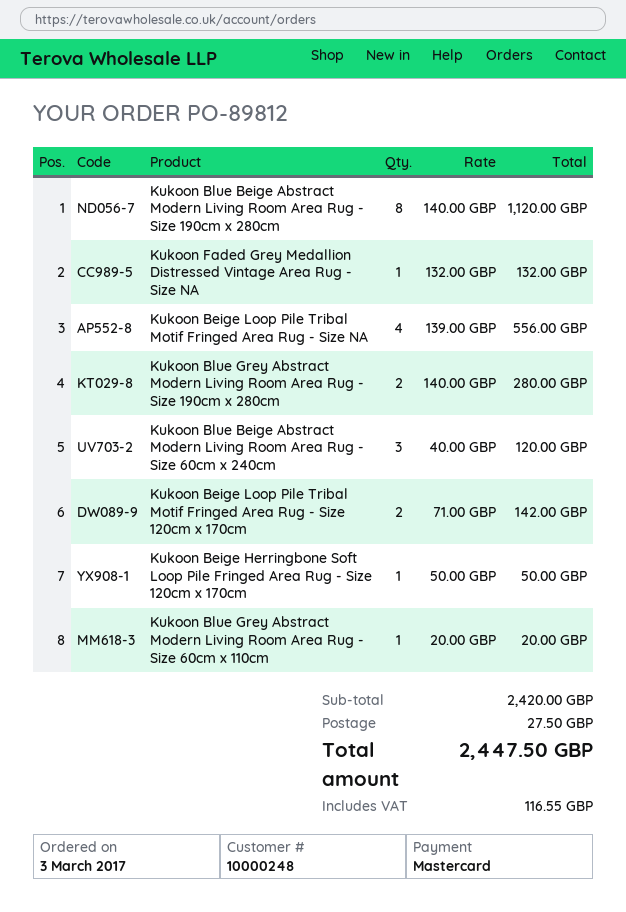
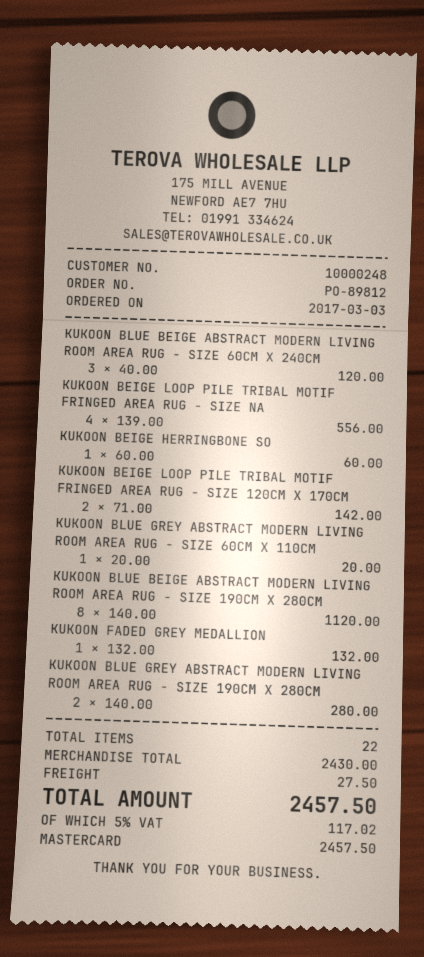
Kukoon Beige Herringbone Soft Loop Pile Fringed Area Rug - Size 120cm x 170cm: 1 x 50.00 = 50.00 -> 1 x 60.00 = 60.00
subtotal: 2420.00 -> 2430.00
tax: 116.55 -> 117.02
total: 2447.50 -> 2457.50

